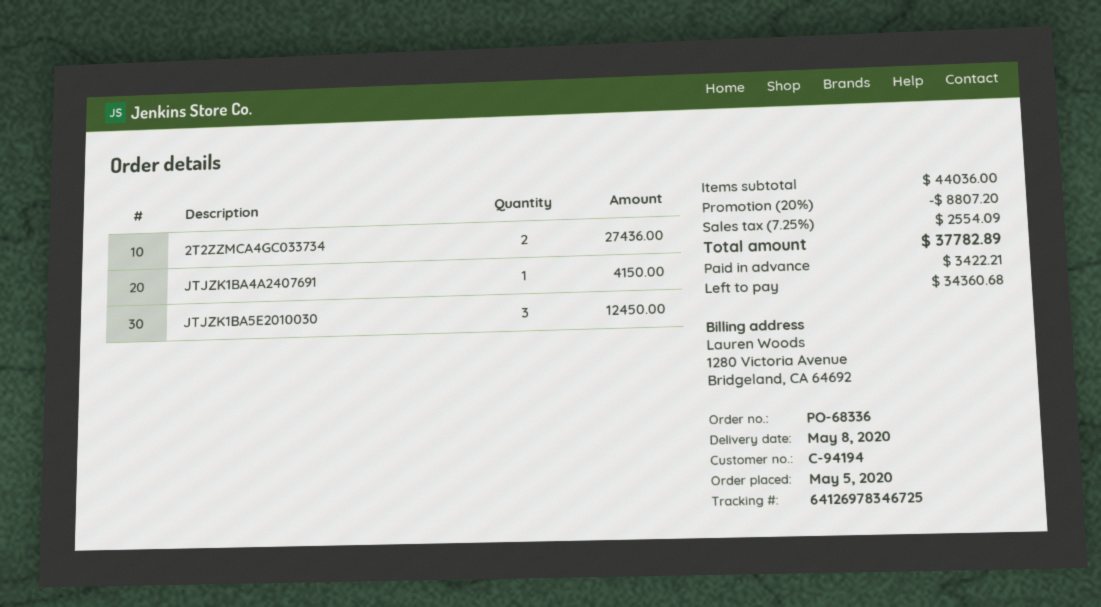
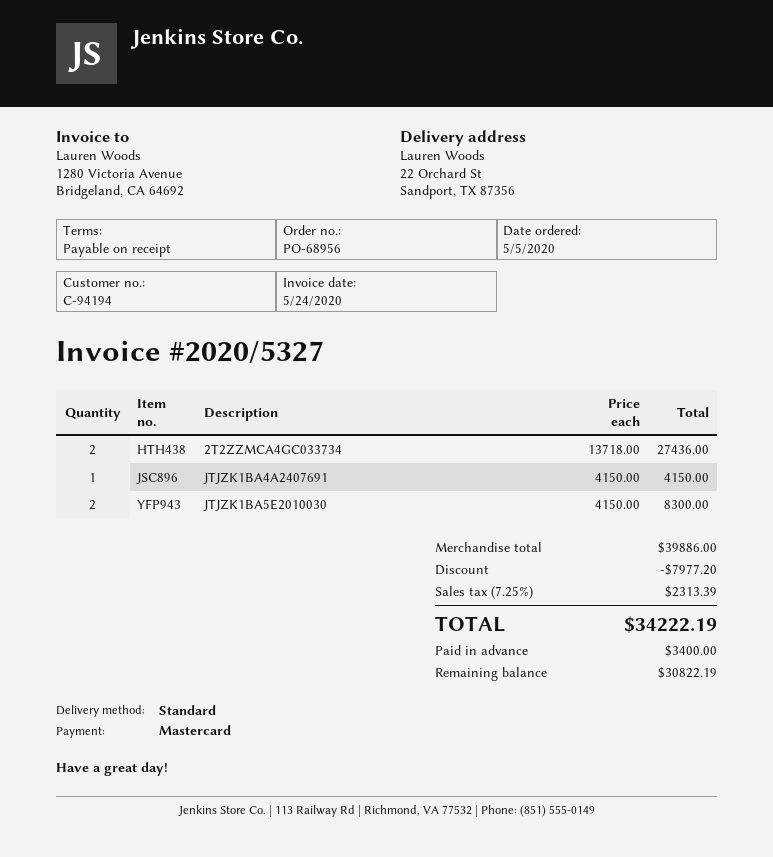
order number: PO-68336 -> PO-68956
JTJZK1BA5E2010030: 3 for 12450.00 -> 2 for 8300.00
subtotal: 44036.00 -> 39886.00
discount: 8807.20 -> 7977.20
tax: 7.25% = 2554.09 -> 7.25% = 2313.39
total: 37782.89 -> 34222.19
deposit: 3422.21 -> 3400.00
balance: 34360.68 -> 30822.19

